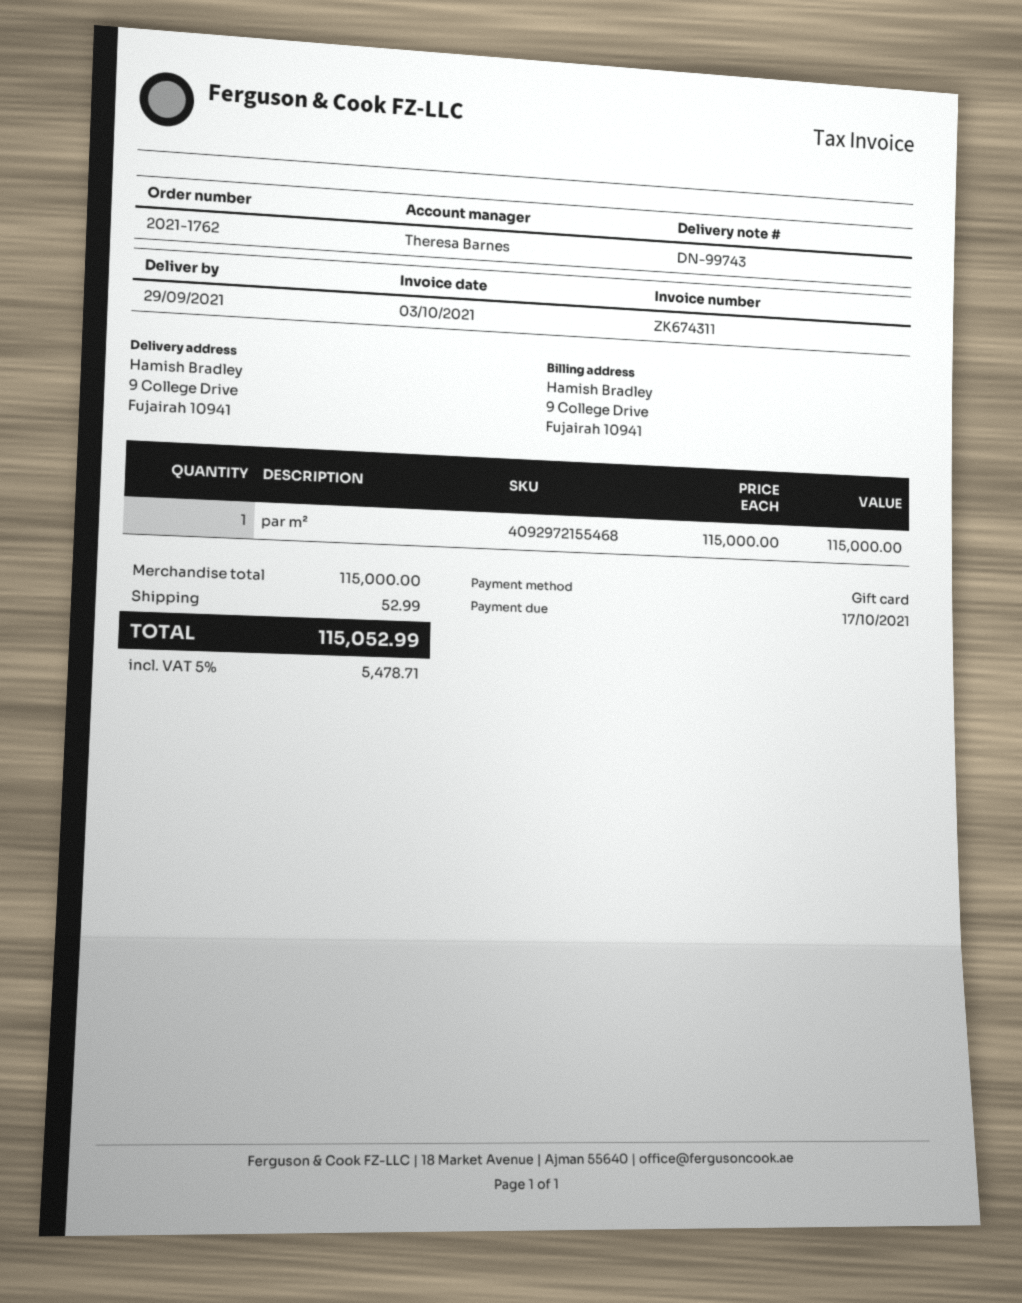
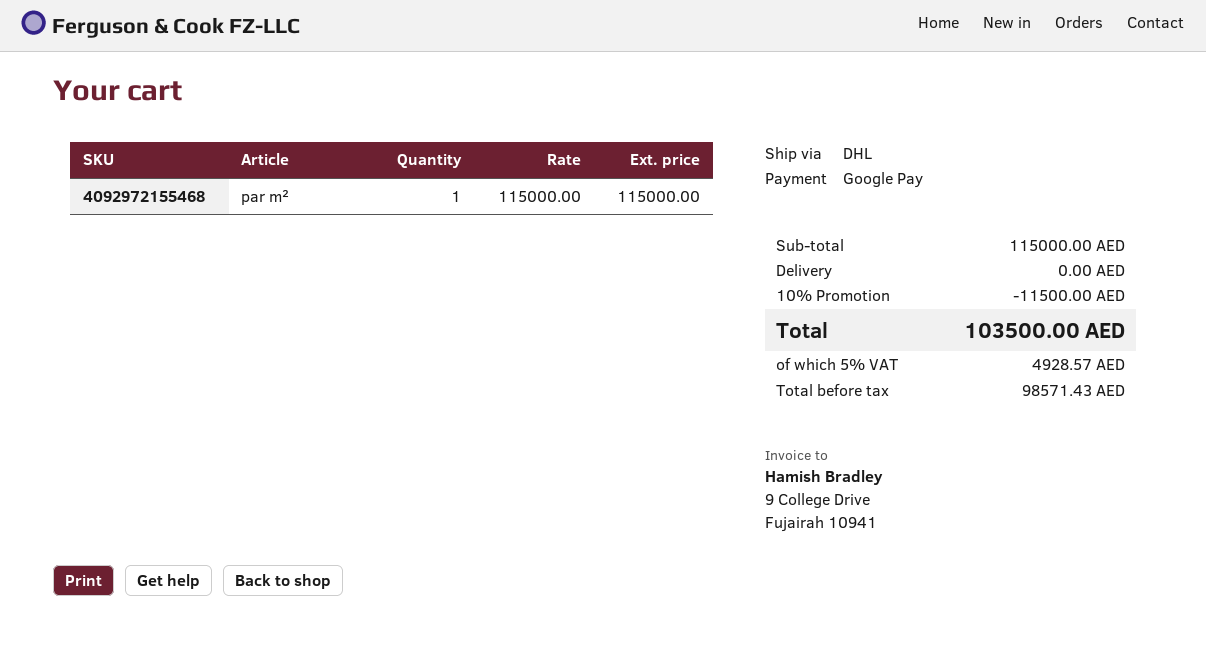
payment method: gift card -> Google Pay
discount: none -> 10% = 11500.00
shipping: 52.99 -> 0.00
tax: 5% = 5478.71 -> 5% = 4928.57
total: 115052.99 -> 103500.00

